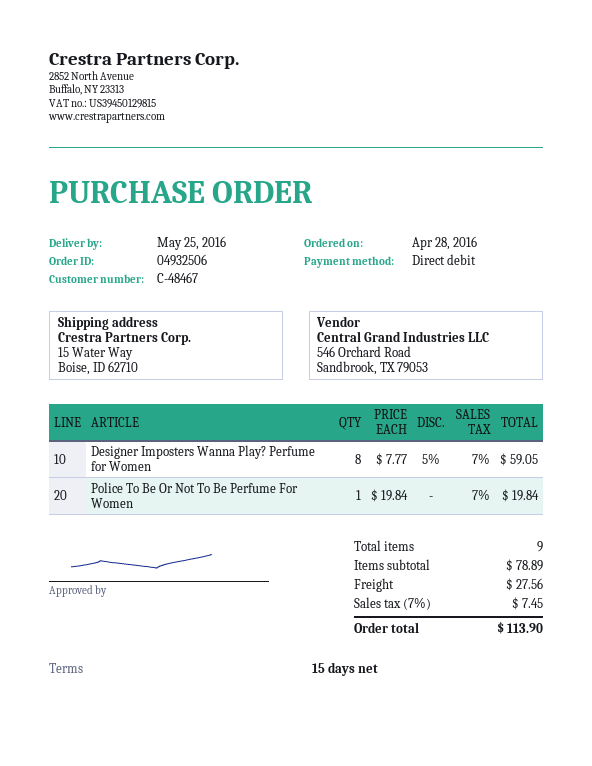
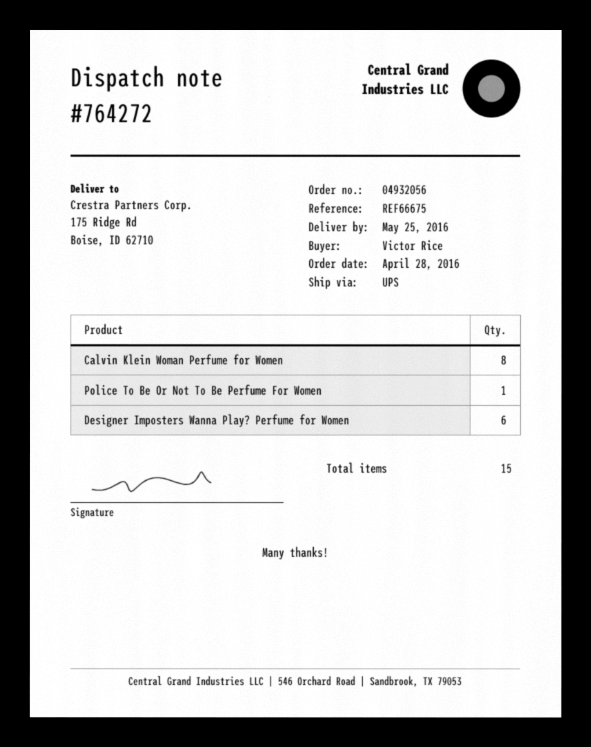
order number: 04932506 -> 04932056
ship to: 15 Water Way, Boise, ID 62710 -> 175 Ridge Rd, Boise, ID 62710
Designer Imposters Wanna Play? Perfume for Women: 8 -> 6
Calvin Klein Woman Perfume for Women: none -> 8
total quantity: 9 -> 15

